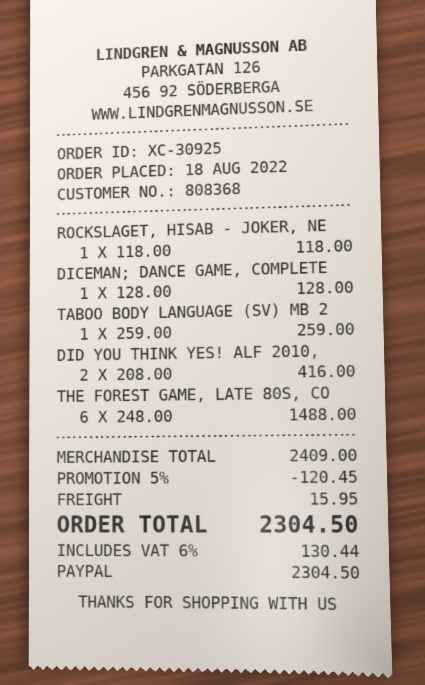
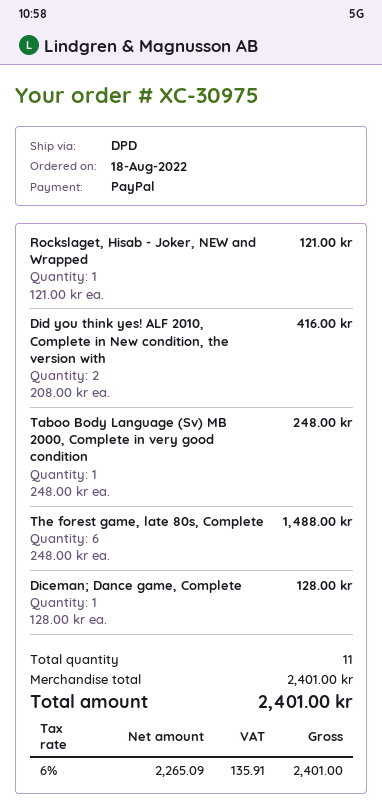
order number: XC-30925 -> XC-30975
ROCKSLAGET, HISAB - JOKER, NE: 1 x 118.00 = 118.00 -> 1 x 121.00 = 121.00
TABOO BODY LANGUAGE (SV) MB 2: 1 x 259.00 = 259.00 -> 1 x 248.00 = 248.00
subtotal: 2409.00 -> 2401.00
discount: 5% = 120.45 -> none
shipping: 15.95 -> none
tax: 6% = 130.44 -> 6% = 135.91
total: 2304.50 -> 2401.00

